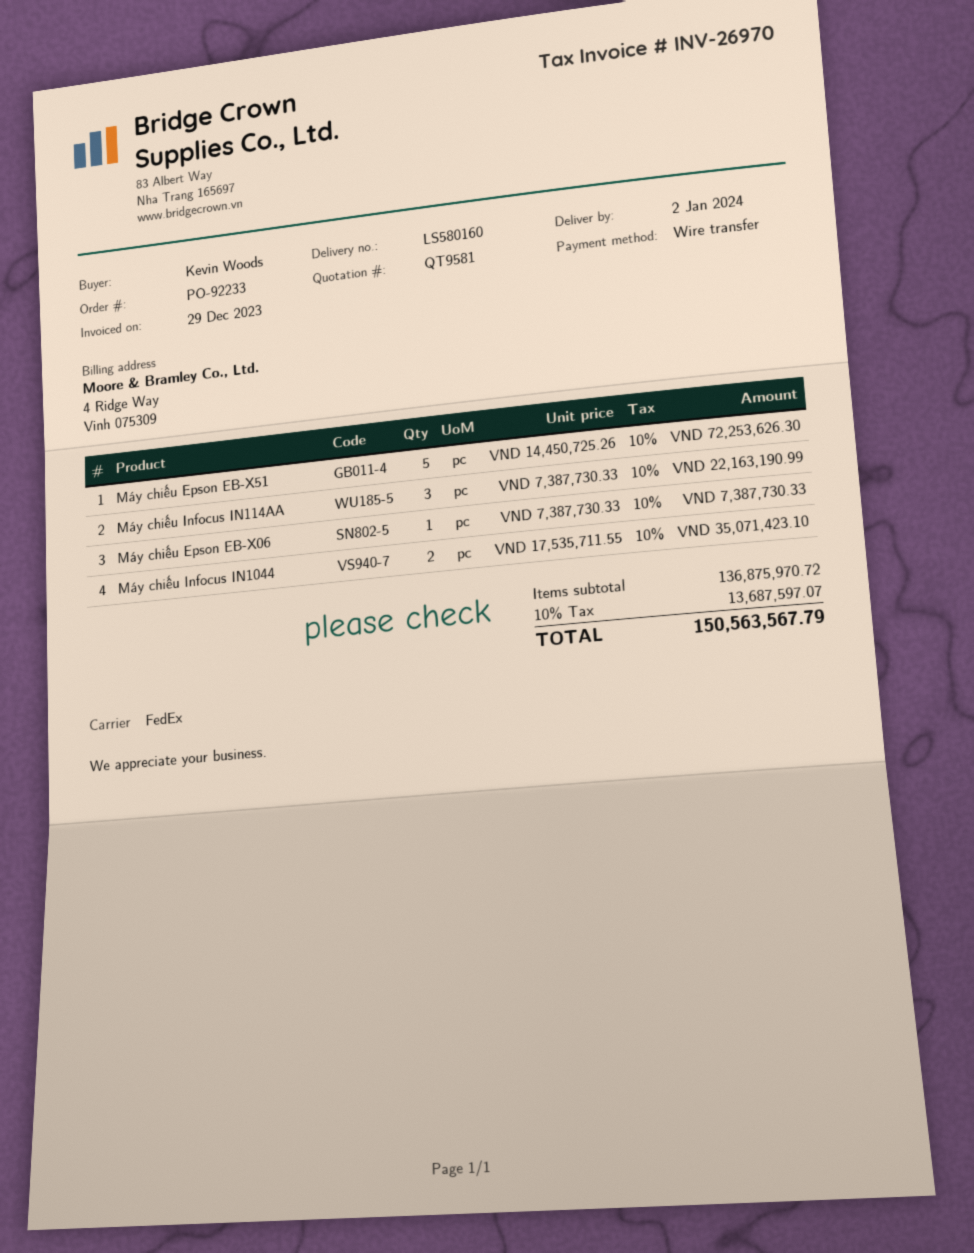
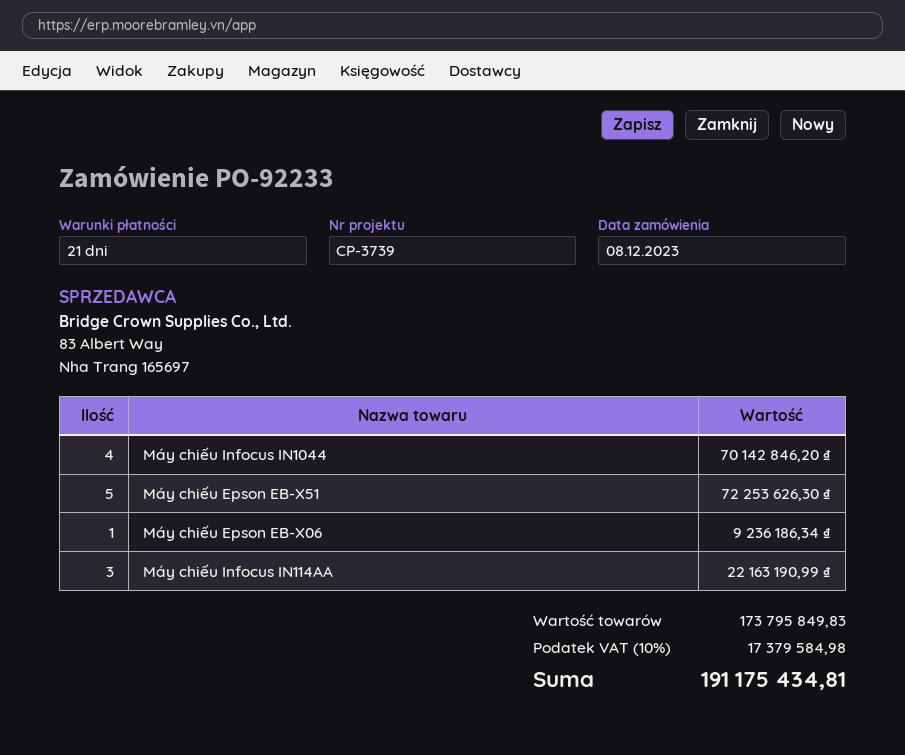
Máy chiếu Epson EB-X06: 1 for 7387730.33 -> 1 for 9236186.34
Máy chiếu Infocus IN1044: 2 for 35071423.10 -> 4 for 70142846.20
subtotal: 136875970.72 -> 173795849.83
tax: 10% = 13687597.07 -> 10% = 17379584.98
total: 150563567.79 -> 191175434.81

